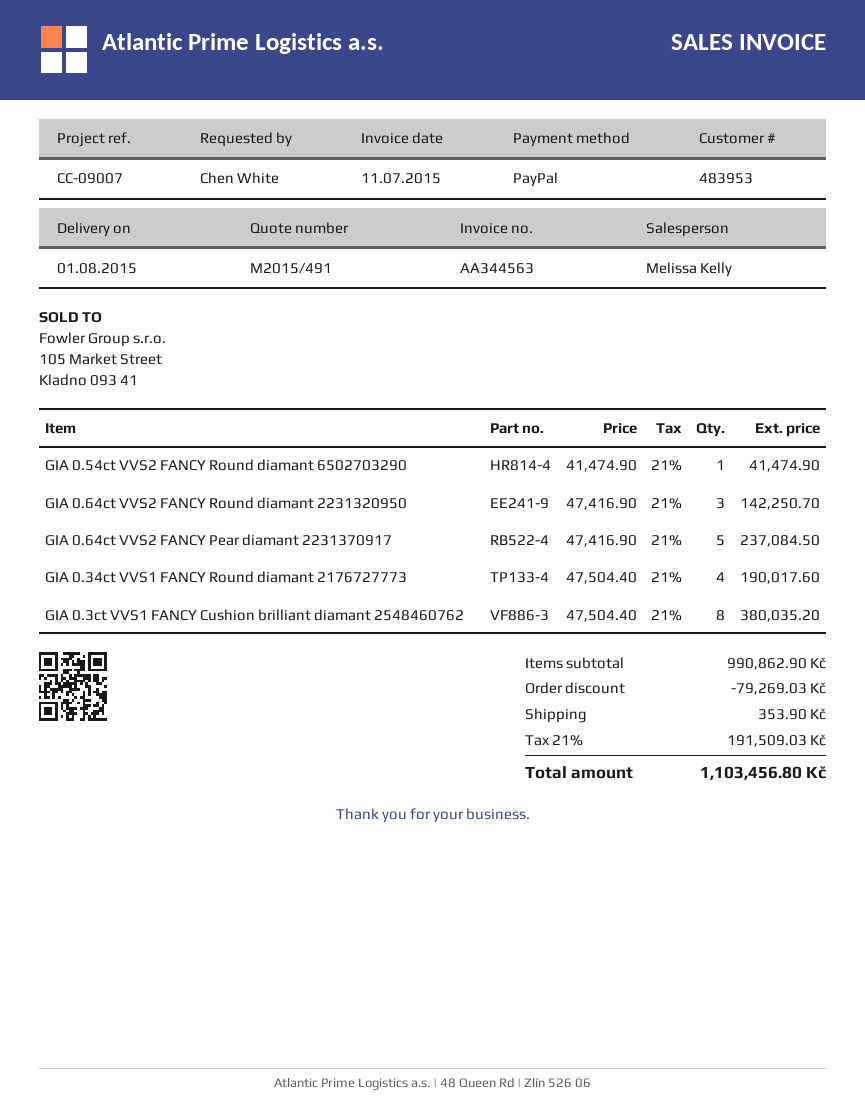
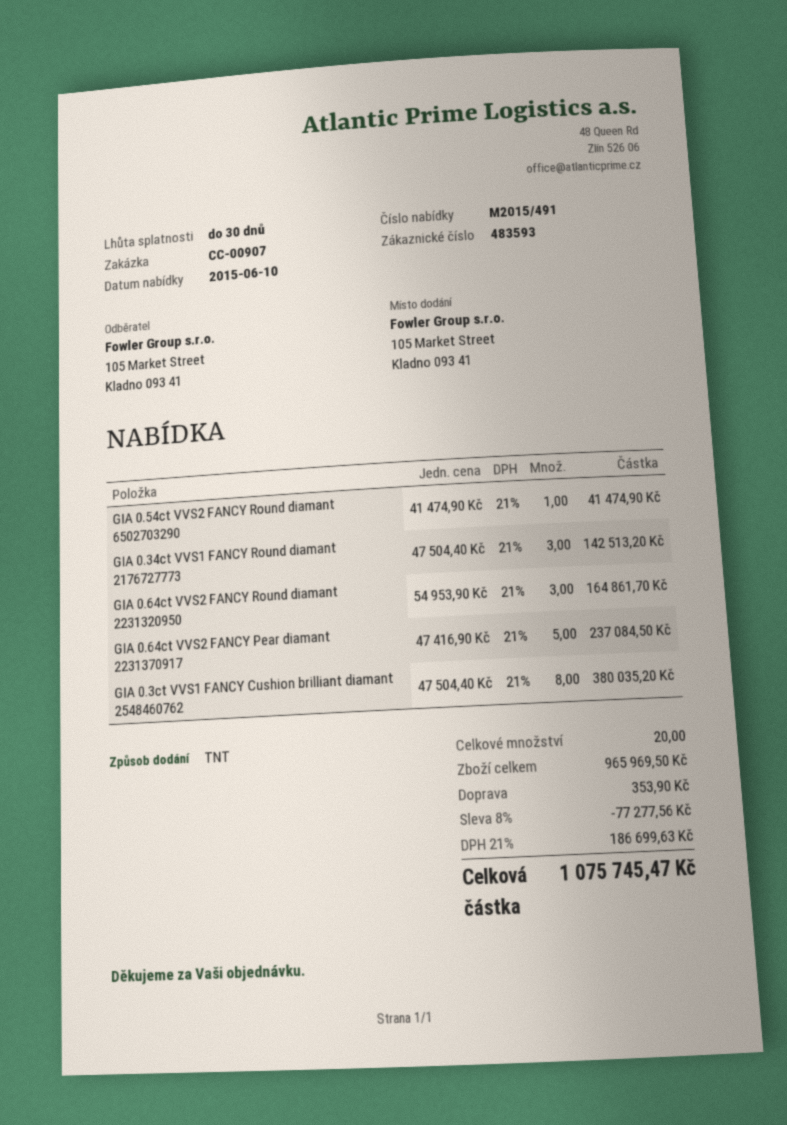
customer number: 483953 -> 483593
reference: CC-09007 -> CC-00907
GIA 0.64ct VVS2 FANCY Round diamant 2231320950: 3 x 47416.90 = 142250.70 -> 3 x 54953.90 = 164861.70
GIA 0.34ct VVS1 FANCY Round diamant 2176727773: 4 x 47504.40 = 190017.60 -> 3 x 47504.40 = 142513.20
subtotal: 990862.90 -> 965969.50
discount: 79269.03 -> 77277.56
tax: 21% = 191509.03 -> 21% = 186699.63
total: 1103456.80 -> 1075745.47

